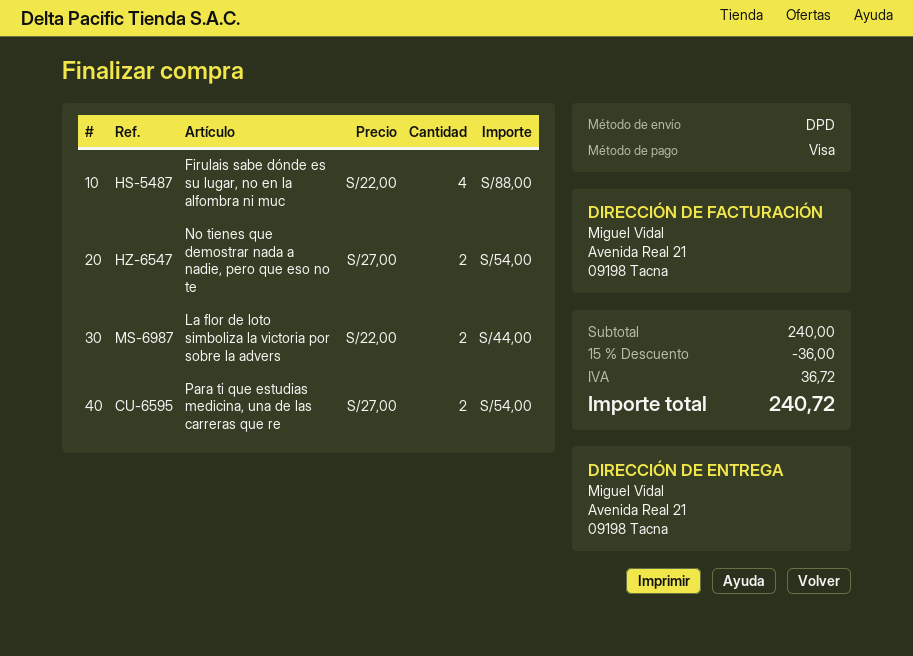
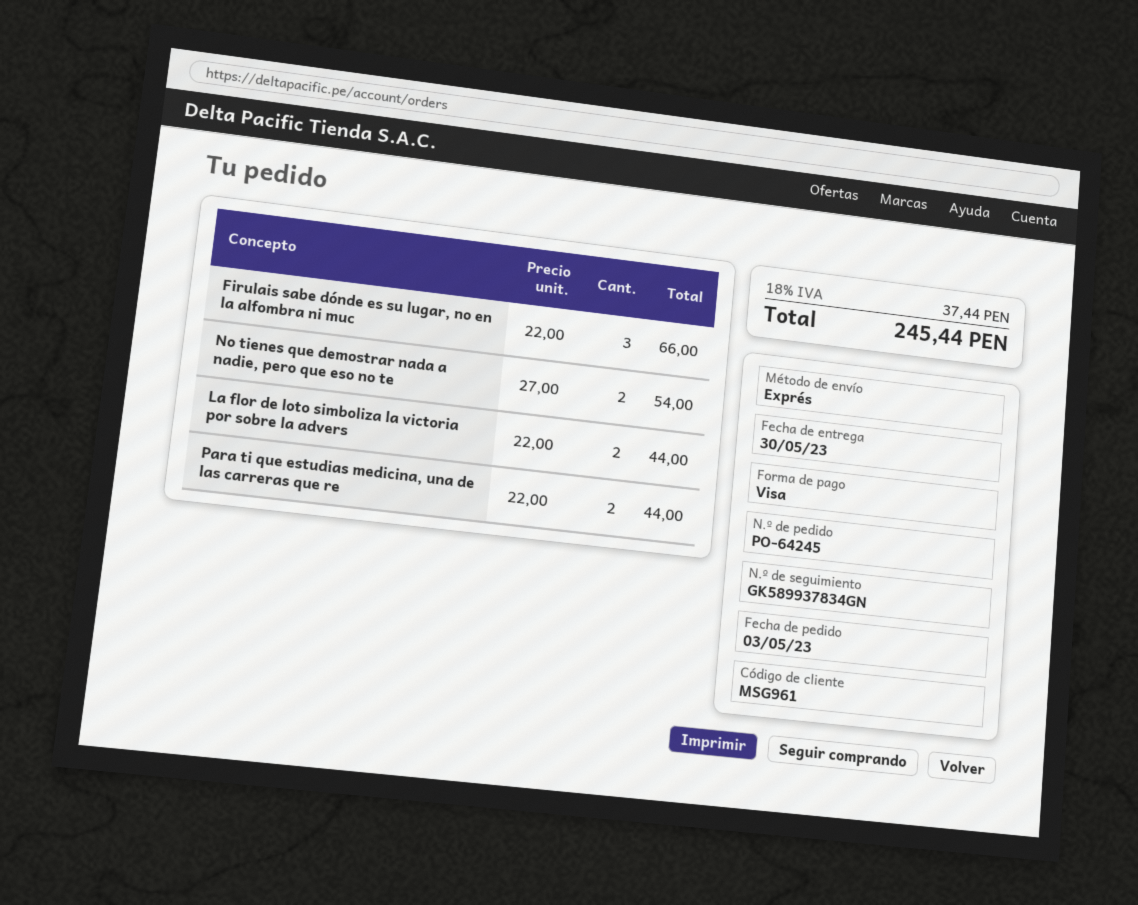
shipping method: DPD -> express
Firulais sabe dónde es su lugar, no en la alfombra ni muc: 4 x 22.00 = 88.00 -> 3 x 22.00 = 66.00
Para ti que estudias medicina, una de las carreras que re: 2 x 27.00 = 54.00 -> 2 x 22.00 = 44.00
discount: 15% = 36.00 -> none
tax: 36.72 -> 37.44
total: 240.72 -> 245.44

